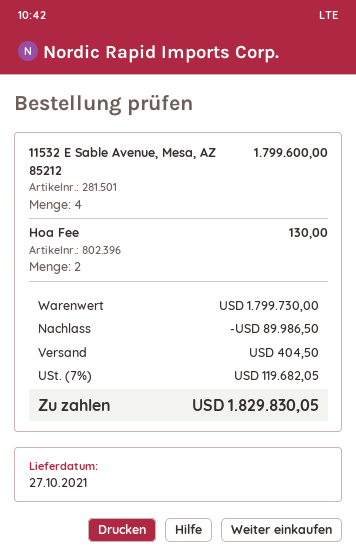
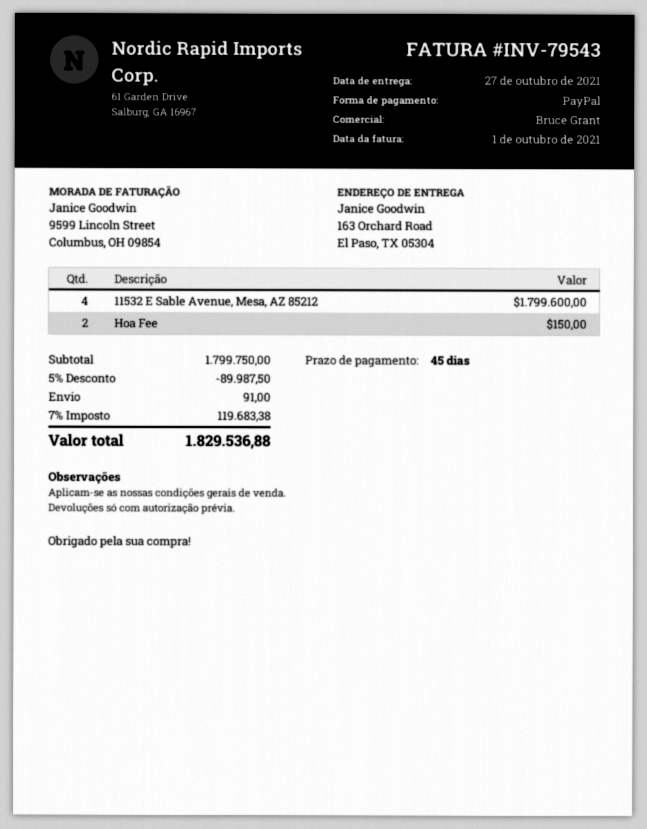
Hoa Fee: 2 for 130.00 -> 2 for 150.00
subtotal: 1799730.00 -> 1799750.00
discount: 89986.50 -> 89987.50
shipping: 404.50 -> 91.00
tax: 7% = 119682.05 -> 7% = 119683.38
total: 1829830.05 -> 1829536.88

